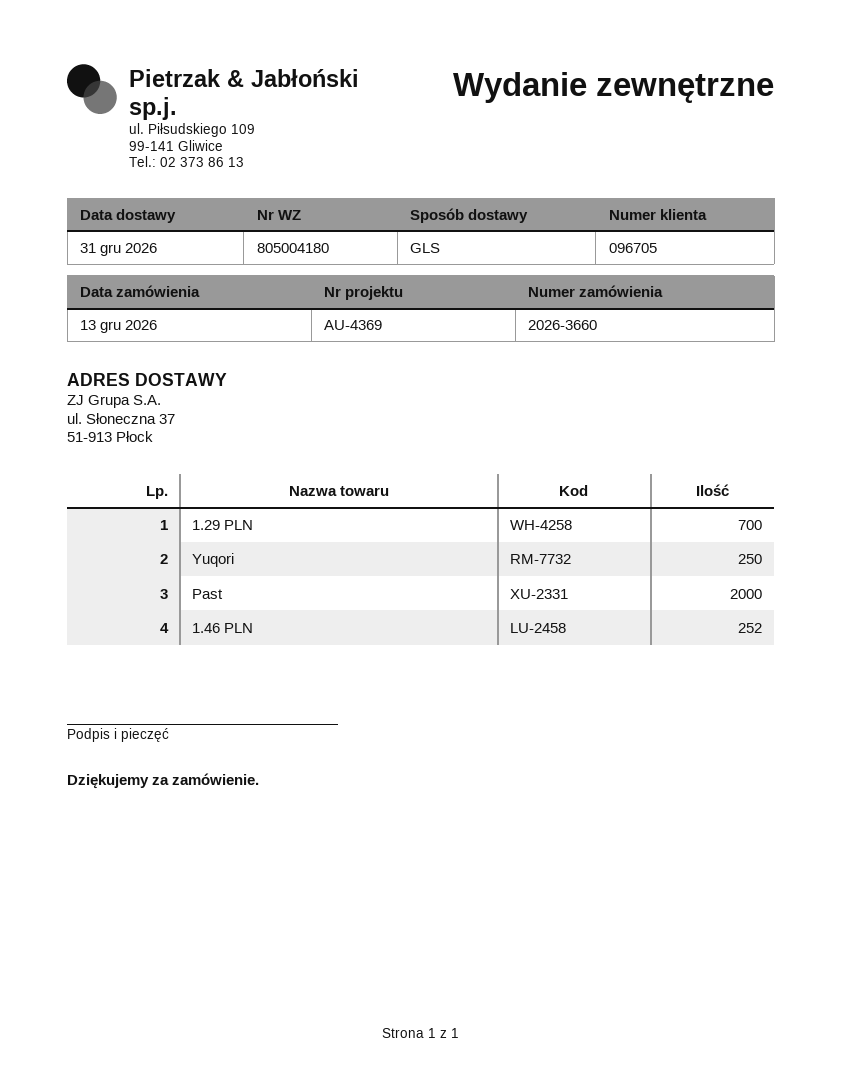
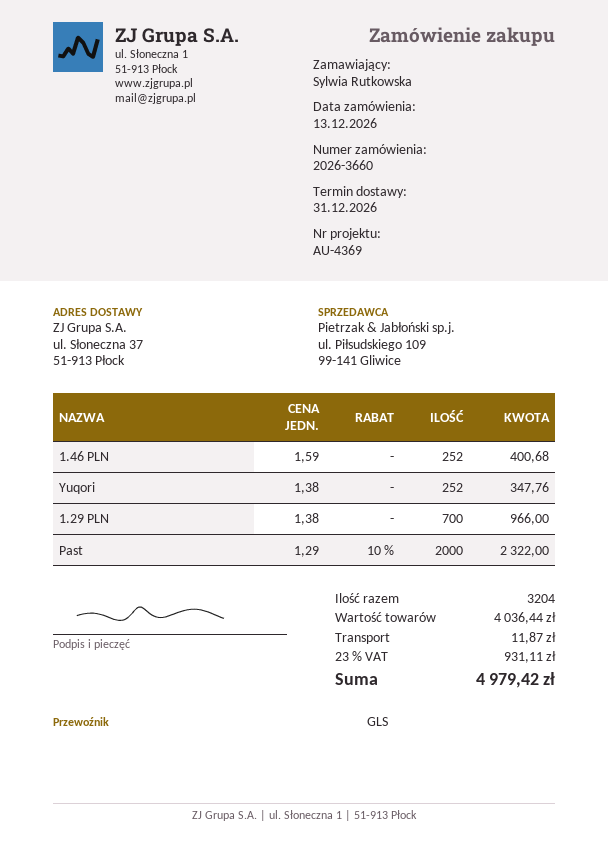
Yuqori: 250 -> 252

